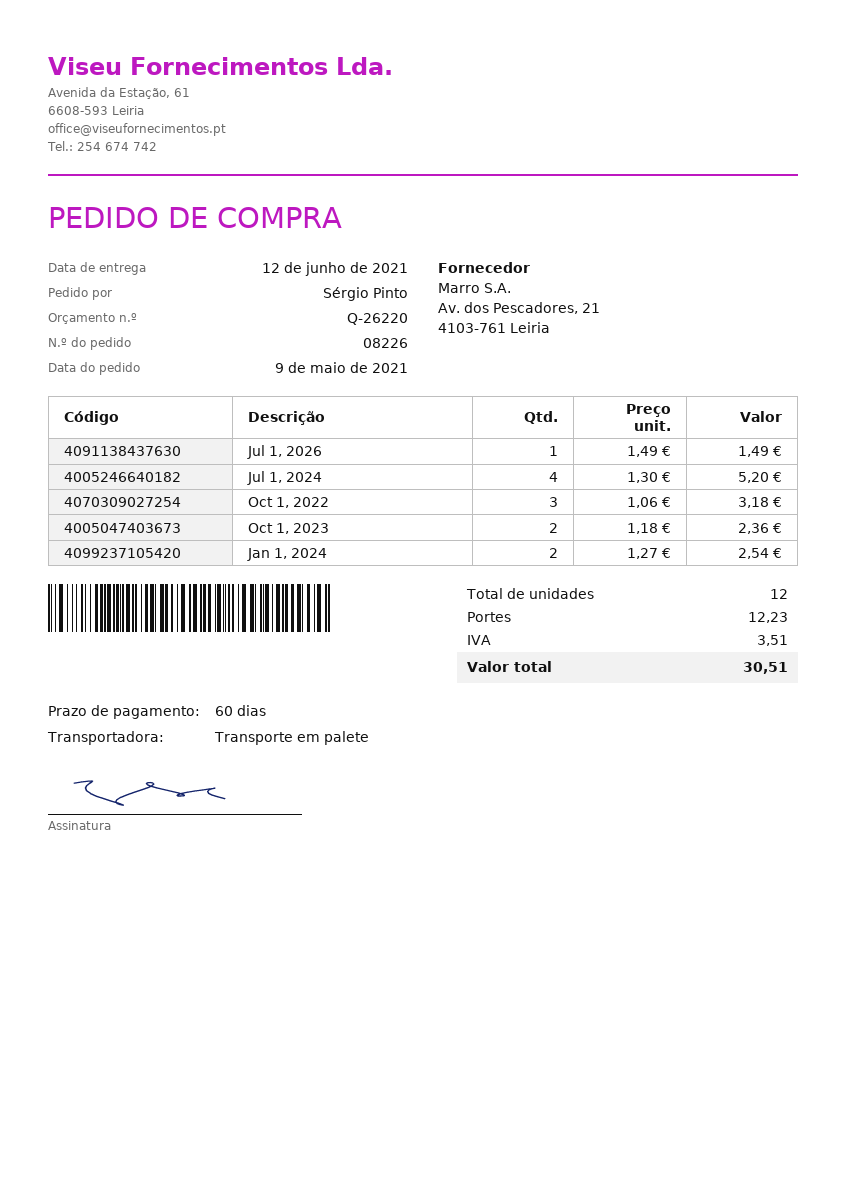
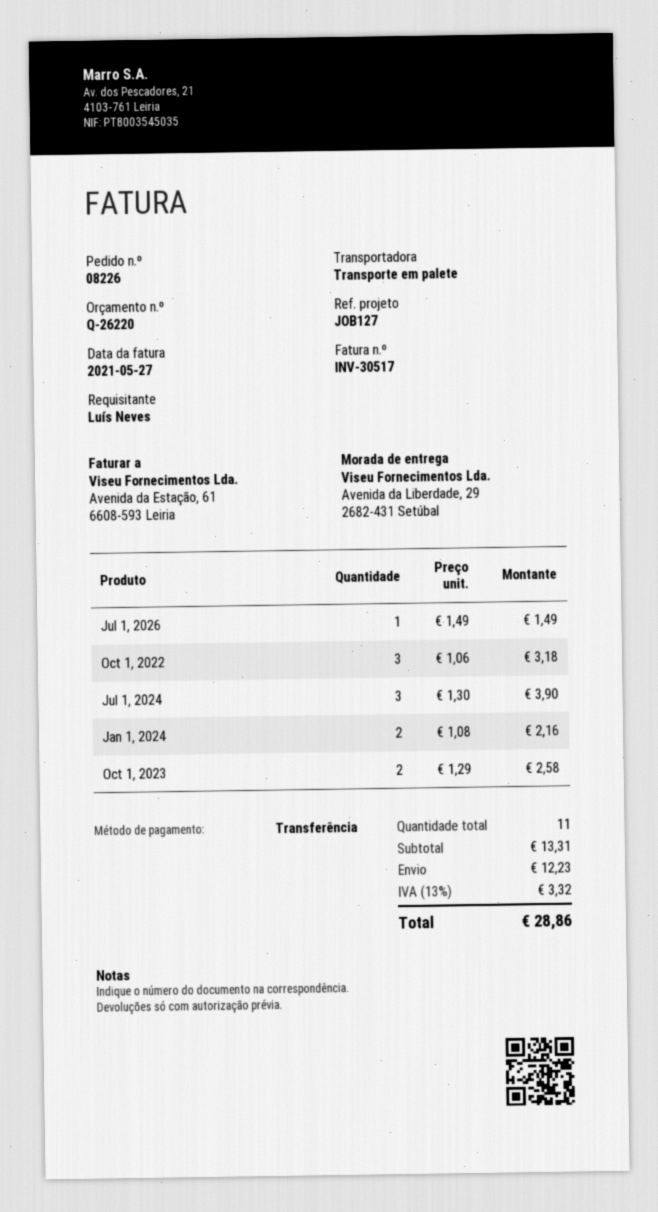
ordered by: Sérgio Pinto -> Luís Neves
Jul 1, 2024: 4 x 1.30 = 5.20 -> 3 x 1.30 = 3.90
Oct 1, 2023: 2 x 1.18 = 2.36 -> 2 x 1.29 = 2.58
Jan 1, 2024: 2 x 1.27 = 2.54 -> 2 x 1.08 = 2.16
total quantity: 12 -> 11
tax: 3.51 -> 3.32
total: 30.51 -> 28.86

